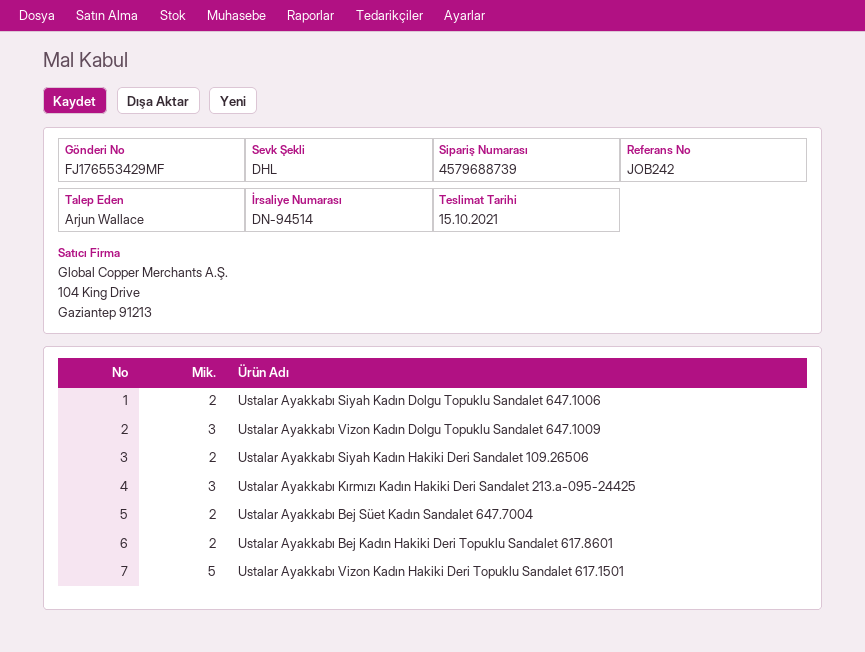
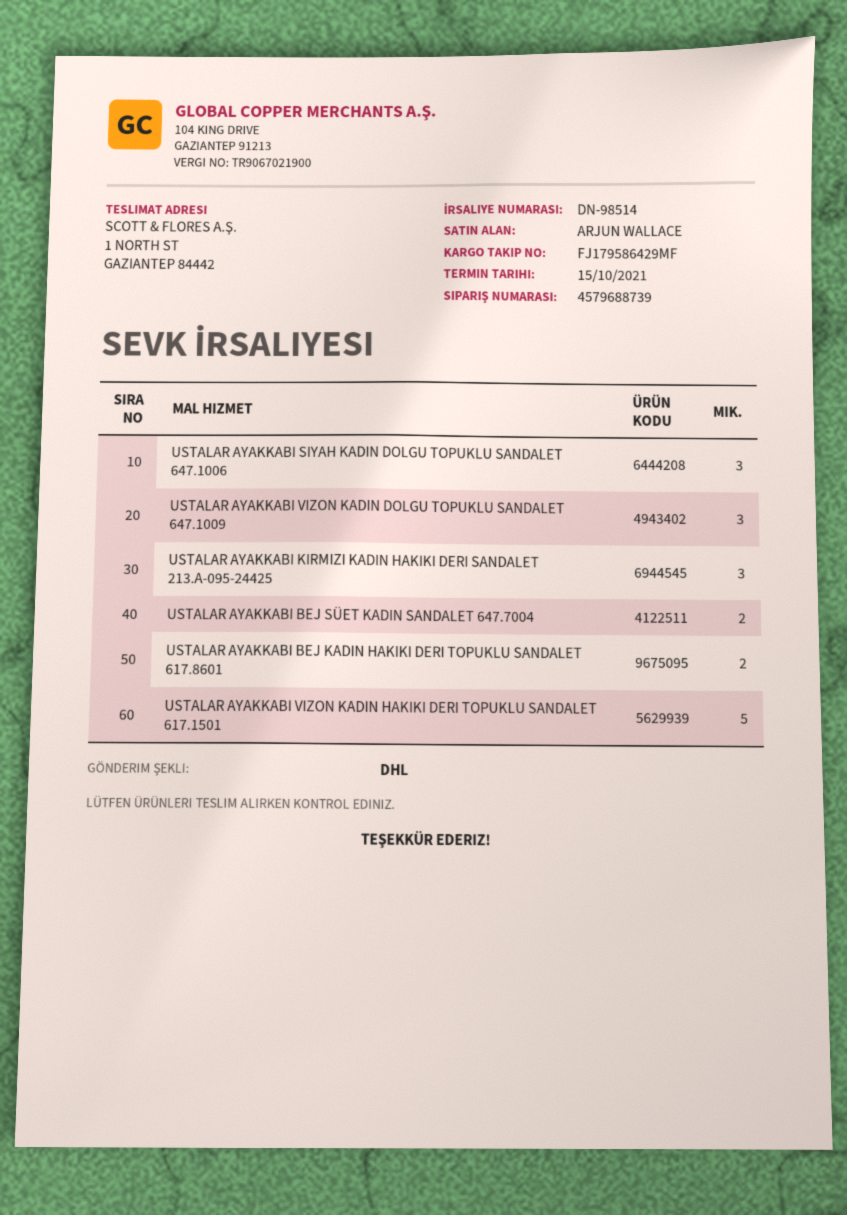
delivery note number: DN-94514 -> DN-98514
tracking number: FJ176553429MF -> FJ179586429MF
Ustalar Ayakkabı Siyah Kadın Dolgu Topuklu Sandalet 647.1006: 2 -> 3
Ustalar Ayakkabı Siyah Kadın Hakiki Deri Sandalet 109.26506: 2 -> none

